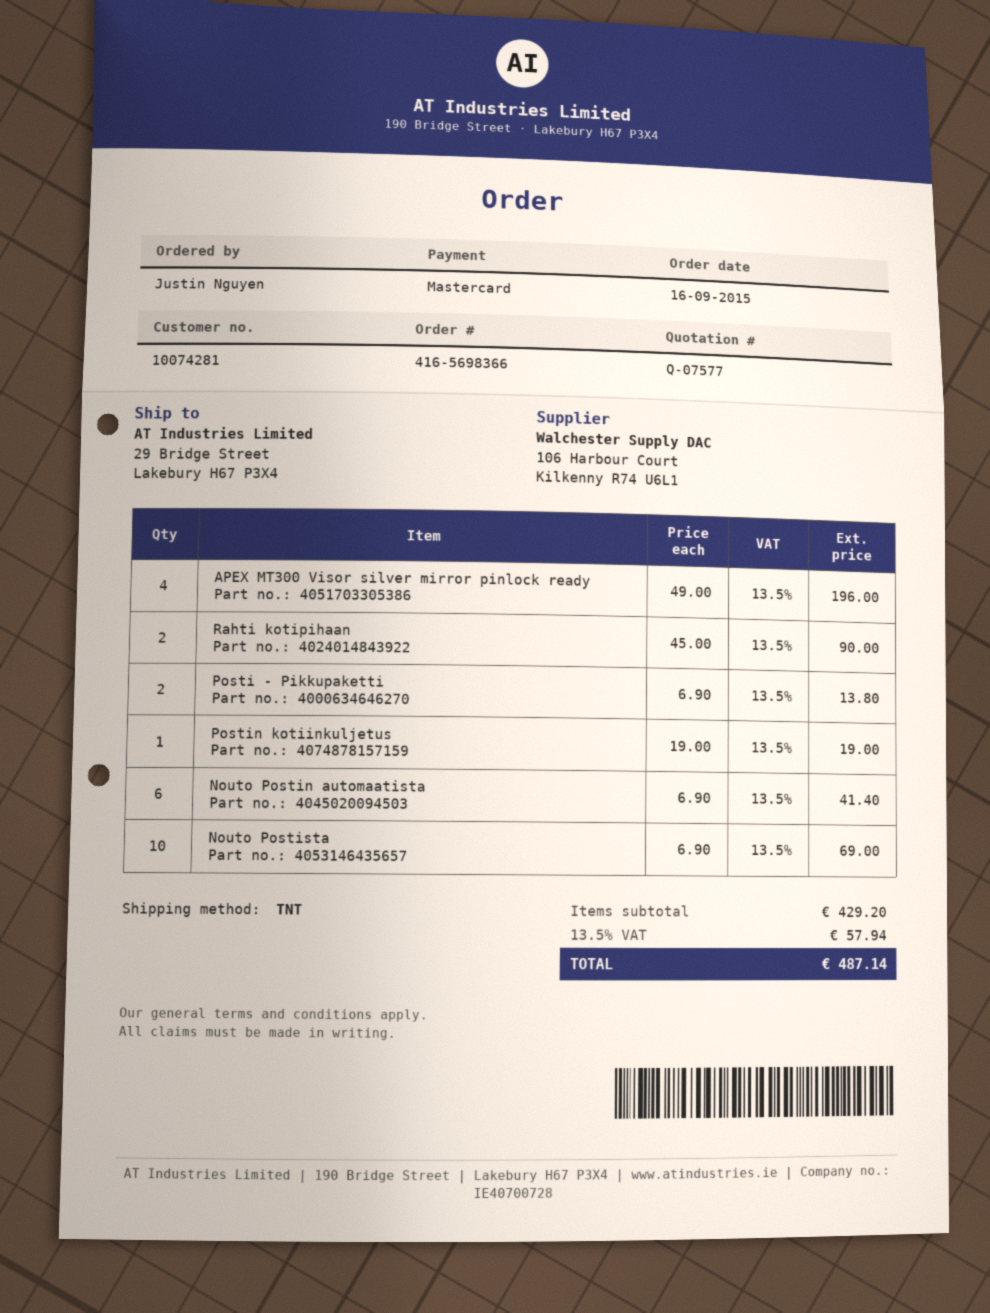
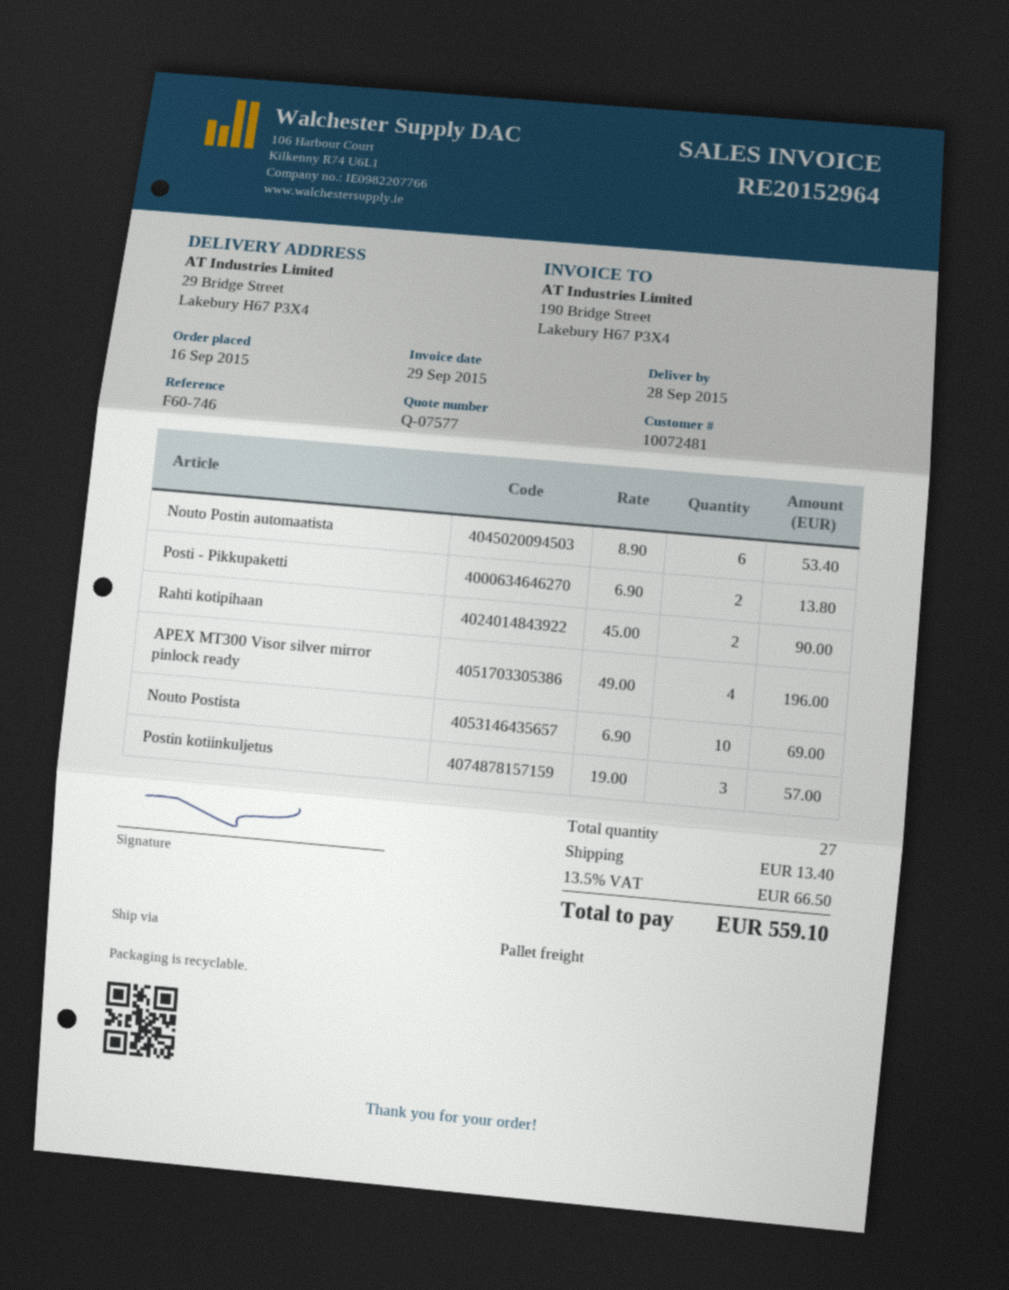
customer number: 10074281 -> 10072481
shipping method: TNT -> pallet freight
Postin kotiinkuljetus: 1 x 19.00 = 19.00 -> 3 x 19.00 = 57.00
Nouto Postin automaatista: 6 x 6.90 = 41.40 -> 6 x 8.90 = 53.40
shipping: none -> 13.40
tax: 13.5% = 57.94 -> 13.5% = 66.50
total: 487.14 -> 559.10

